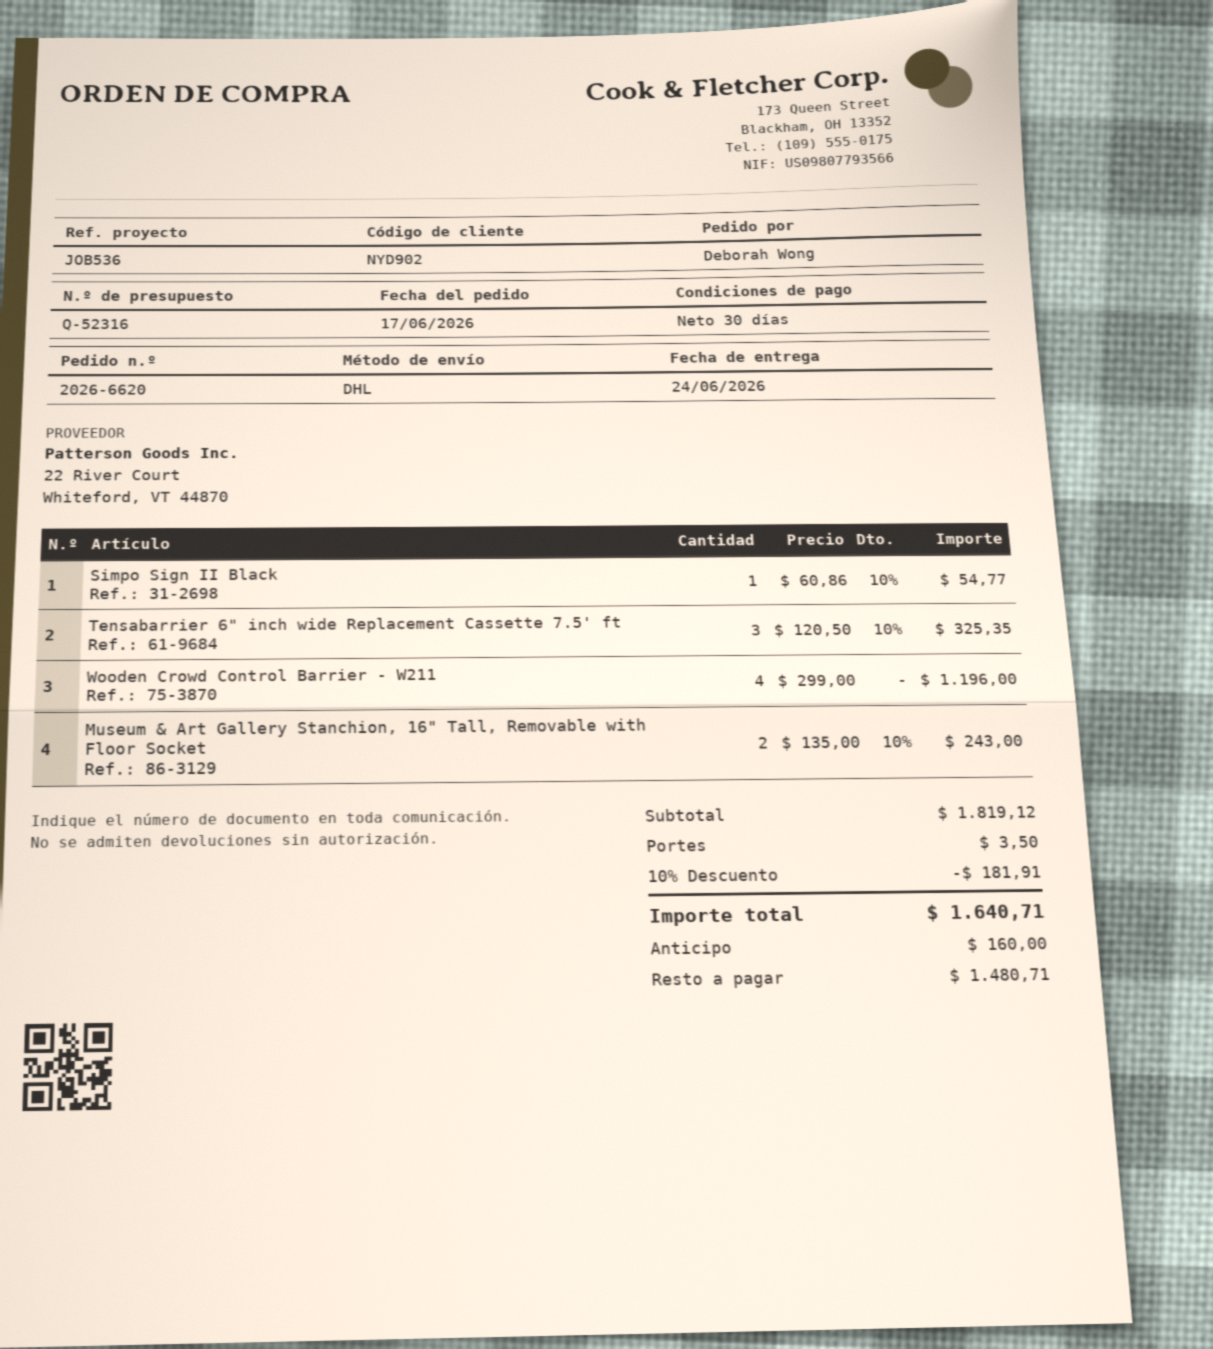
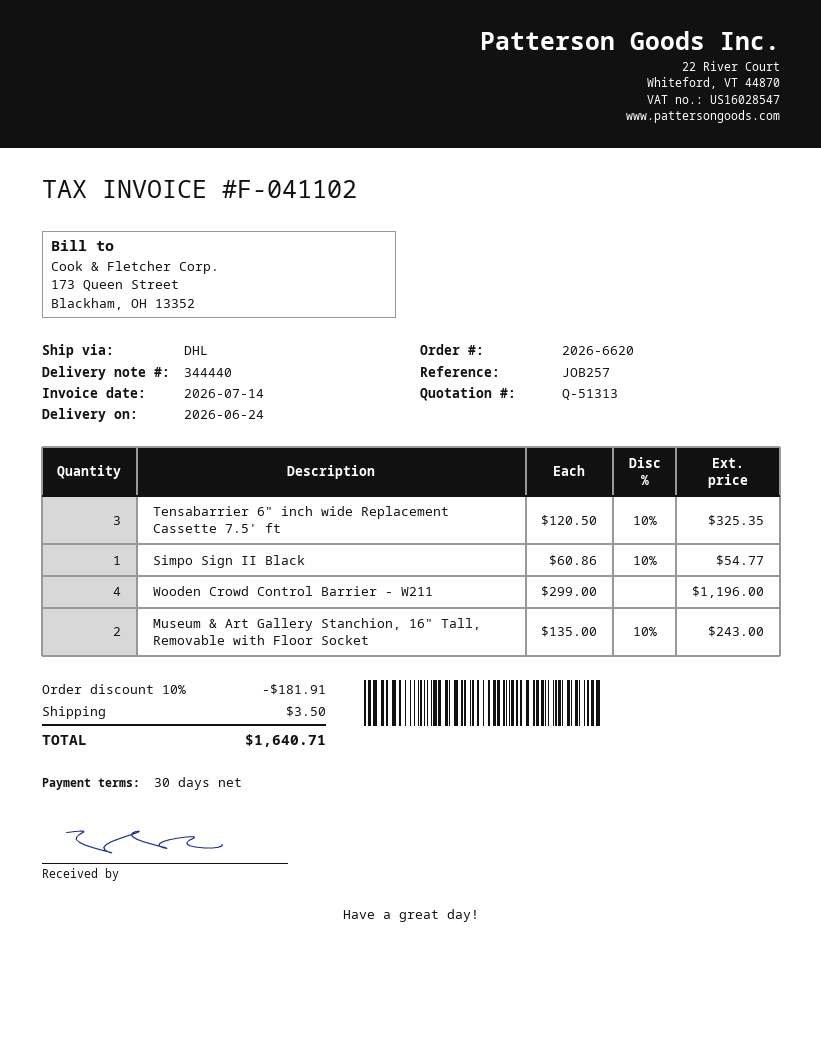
quote number: Q-52316 -> Q-51313
reference: JOB536 -> JOB257

